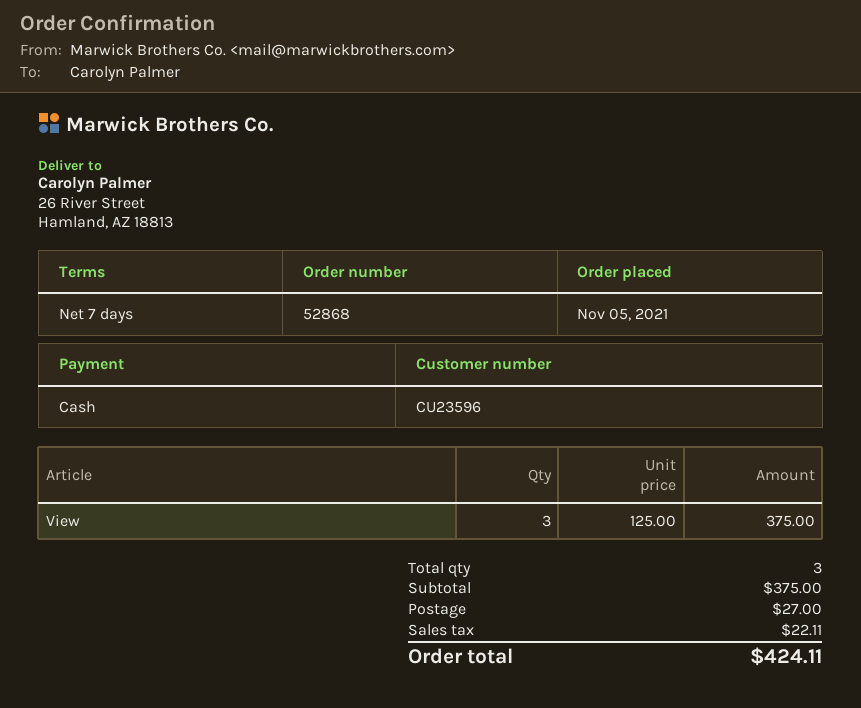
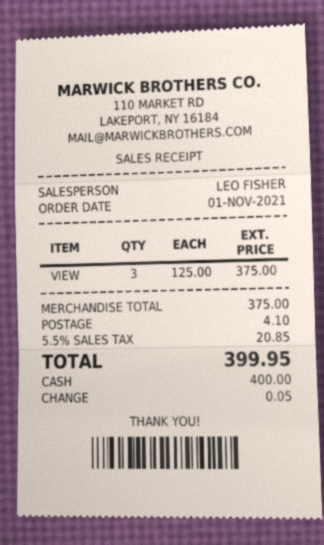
order date: 2021-11-05 -> 2021-11-01
shipping: 27.00 -> 4.10
tax: 22.11 -> 20.85
total: 424.11 -> 399.95

